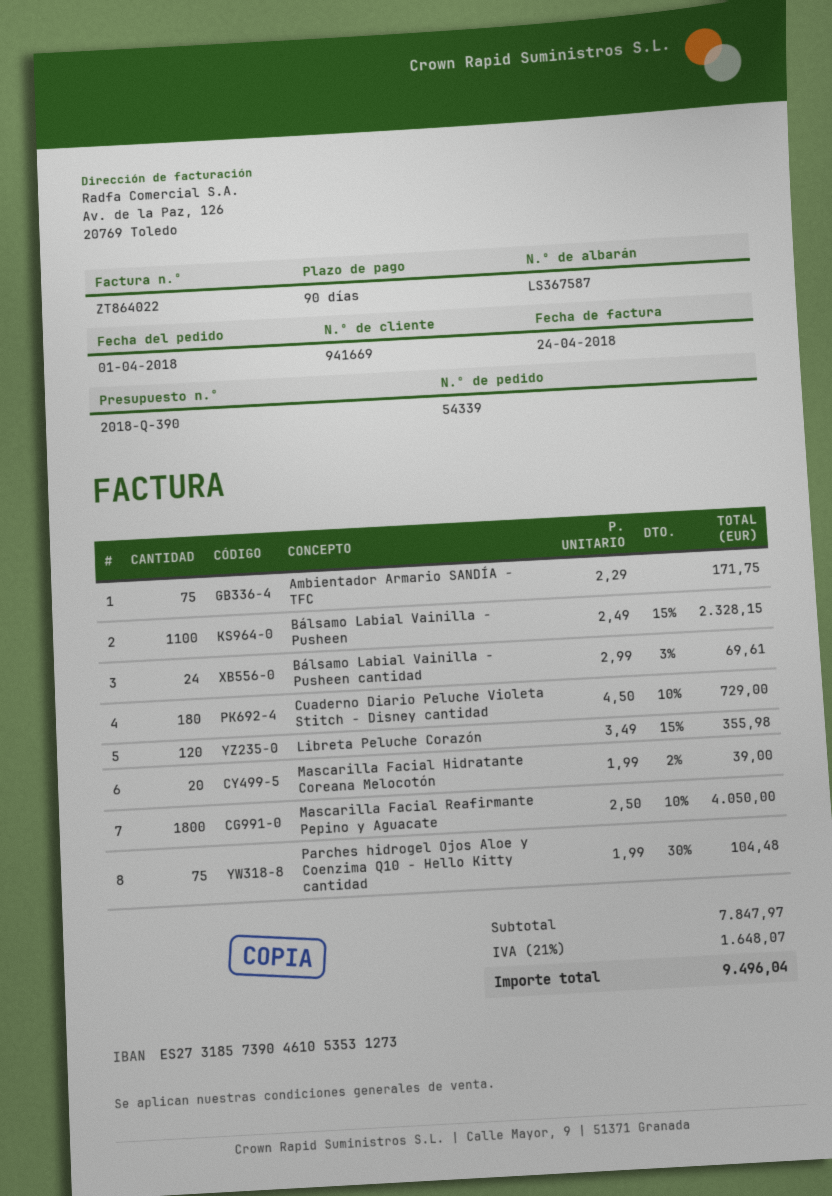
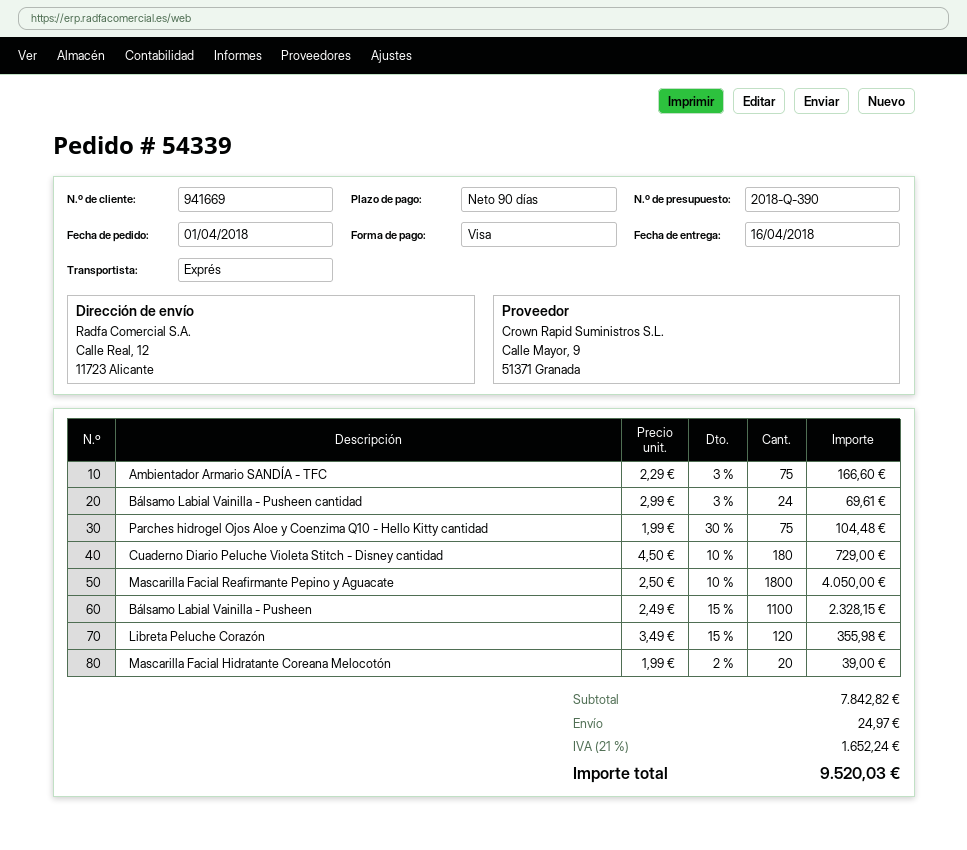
Ambientador Armario SANDÍA - TFC: 75 x 2.29 = 171.75 -> 75 x 2.29 - 3% = 166.60
subtotal: 7847.97 -> 7842.82
shipping: none -> 24.97
tax: 21% = 1648.07 -> 21% = 1652.24
total: 9496.04 -> 9520.03

